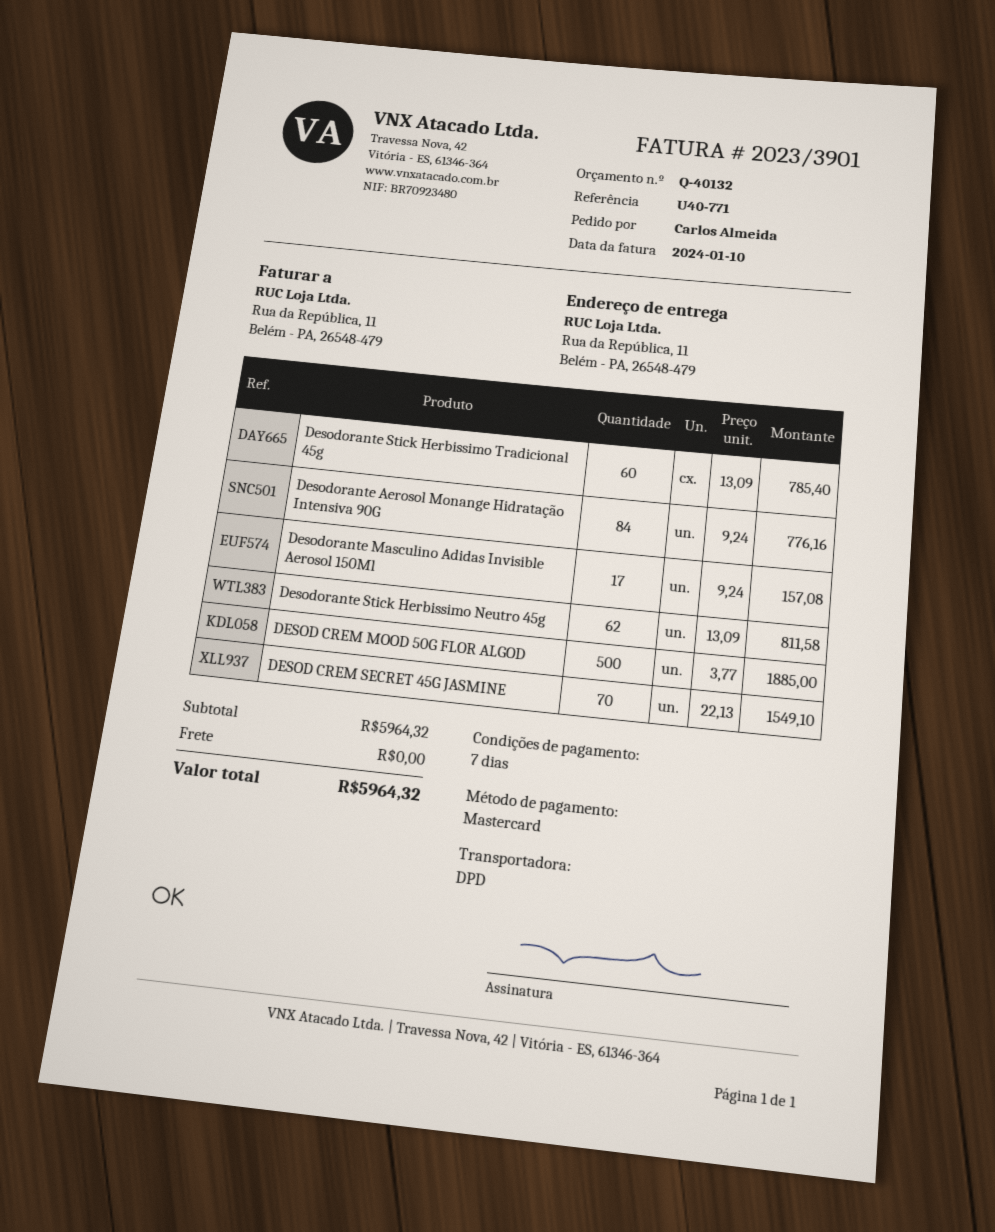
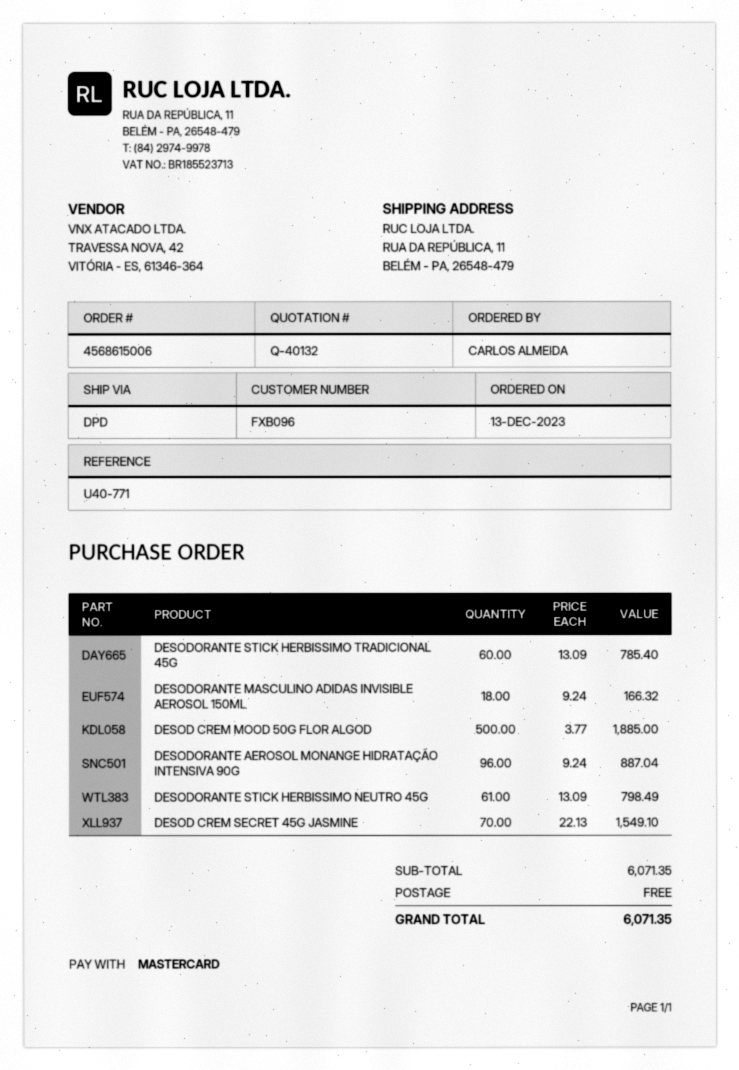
Desodorante Aerosol Monange Hidratação Intensiva 90G: 84 x 9.24 = 776.16 -> 96 x 9.24 = 887.04
Desodorante Masculino Adidas Invisible Aerosol 150Ml: 17 x 9.24 = 157.08 -> 18 x 9.24 = 166.32
Desodorante Stick Herbissimo Neutro 45g: 62 x 13.09 = 811.58 -> 61 x 13.09 = 798.49
subtotal: 5964.32 -> 6071.35
total: 5964.32 -> 6071.35

